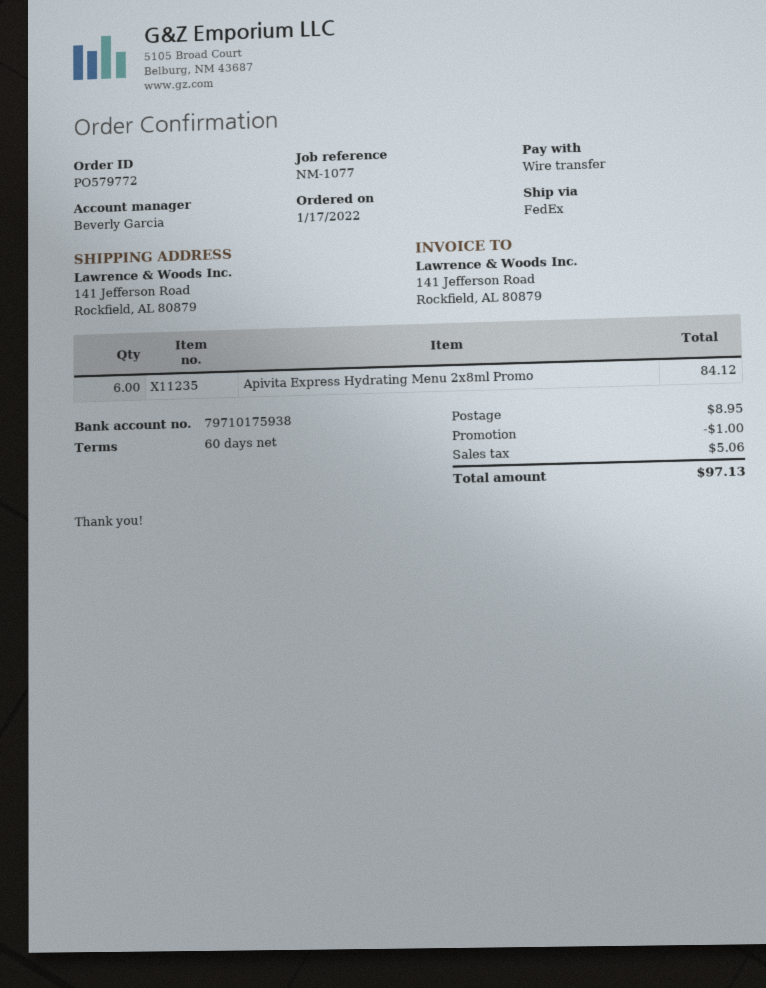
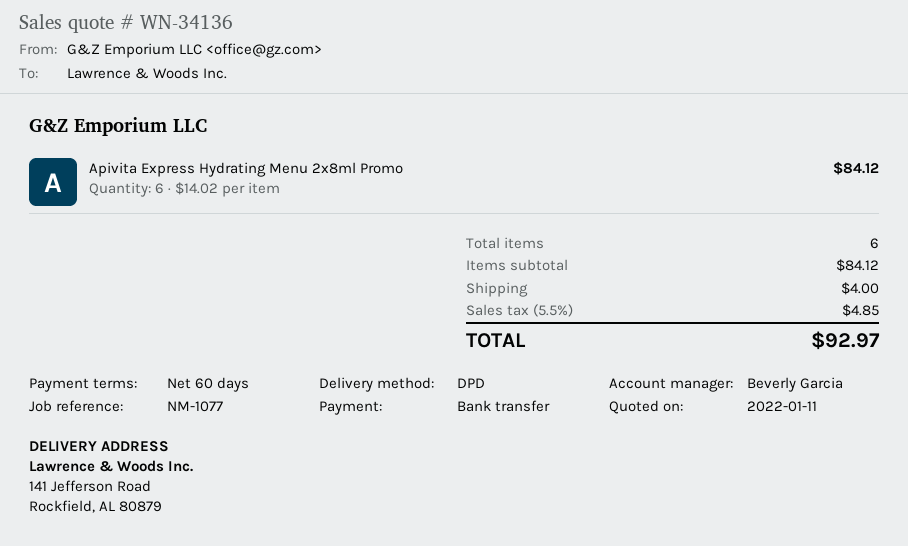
shipping method: FedEx -> DPD
discount: 1.00 -> none
shipping: 8.95 -> 4.00
tax: 5.06 -> 4.85
total: 97.13 -> 92.97

